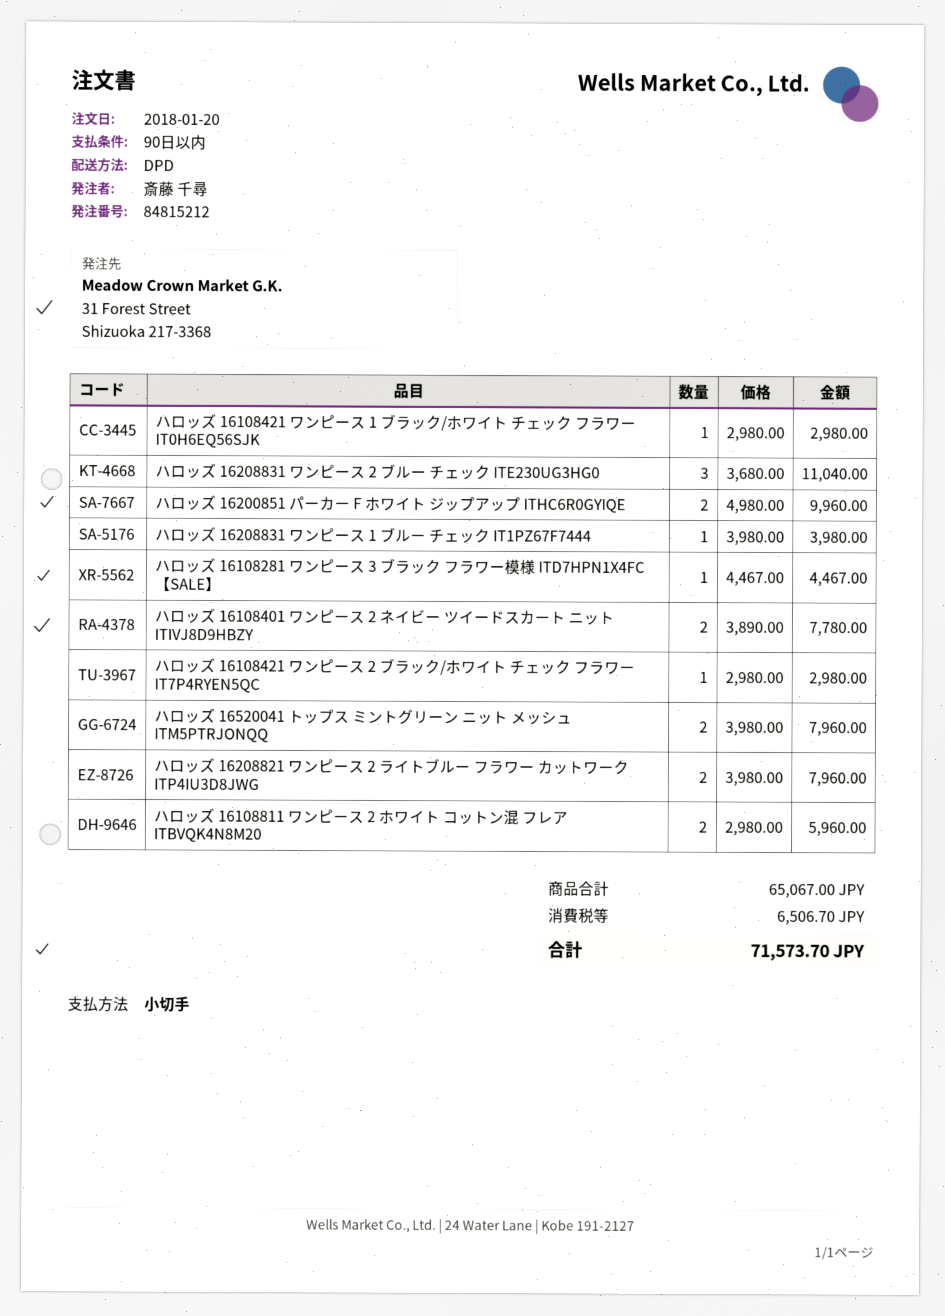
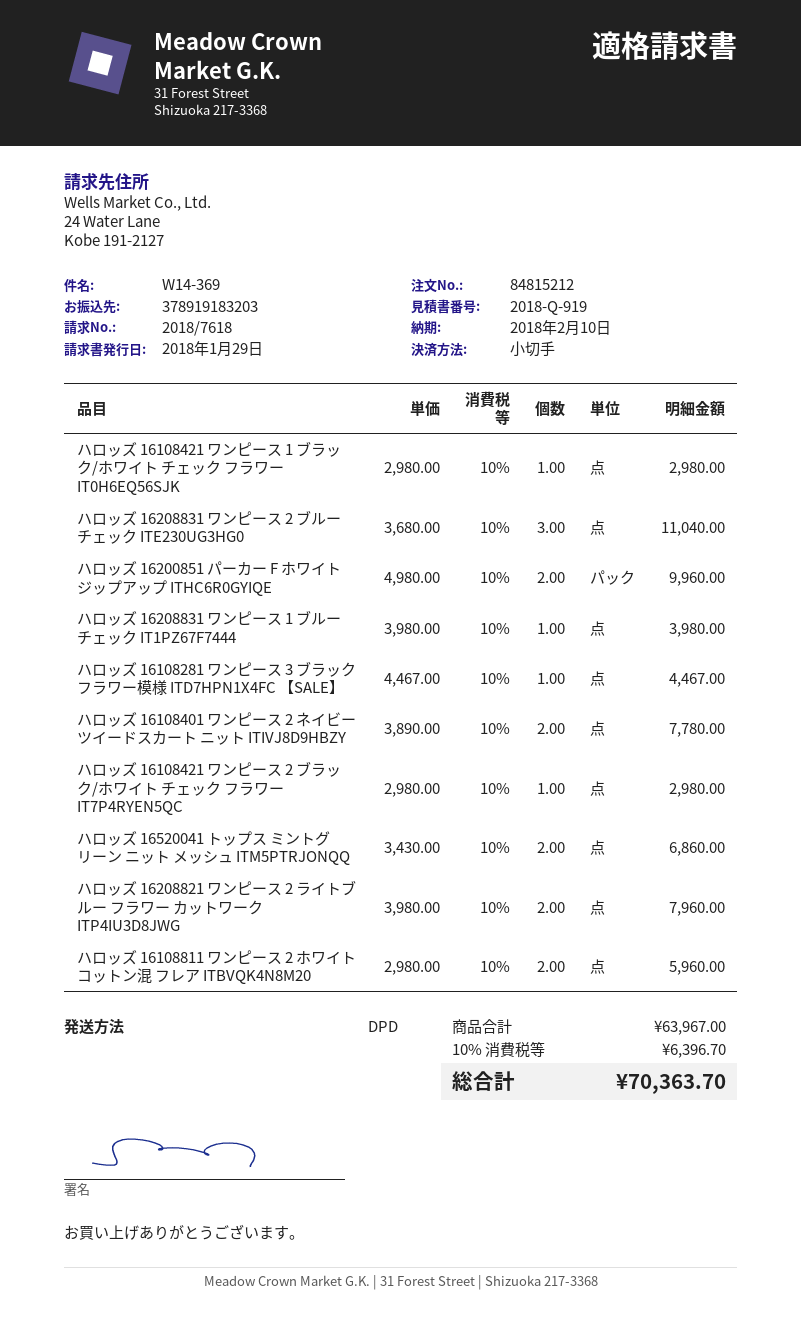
ハロッズ 16520041 トップス ミントグリーン ニット メッシュ ITM5PTRJONQQ: 2 x 3980.00 = 7960.00 -> 2 x 3430.00 = 6860.00
subtotal: 65067.00 -> 63967.00
tax: 6506.70 -> 6396.70
total: 71573.70 -> 70363.70

